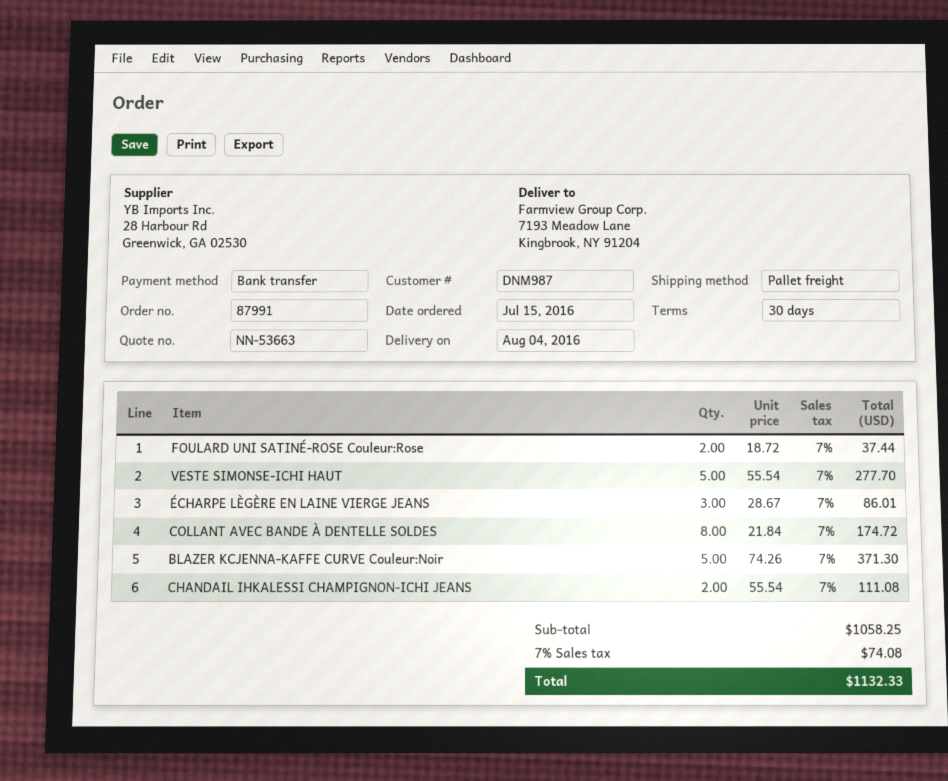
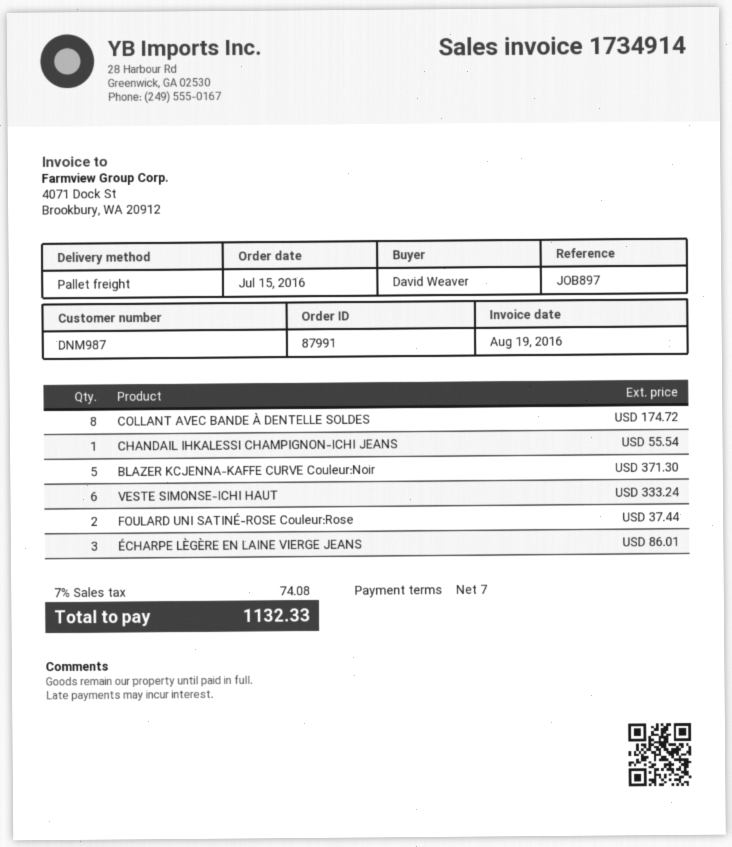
payment terms: 30 days -> 7 days
VESTE SIMONSE-ICHI HAUT: 5 for 277.70 -> 6 for 333.24
CHANDAIL IHKALESSI CHAMPIGNON-ICHI JEANS: 2 for 111.08 -> 1 for 55.54

